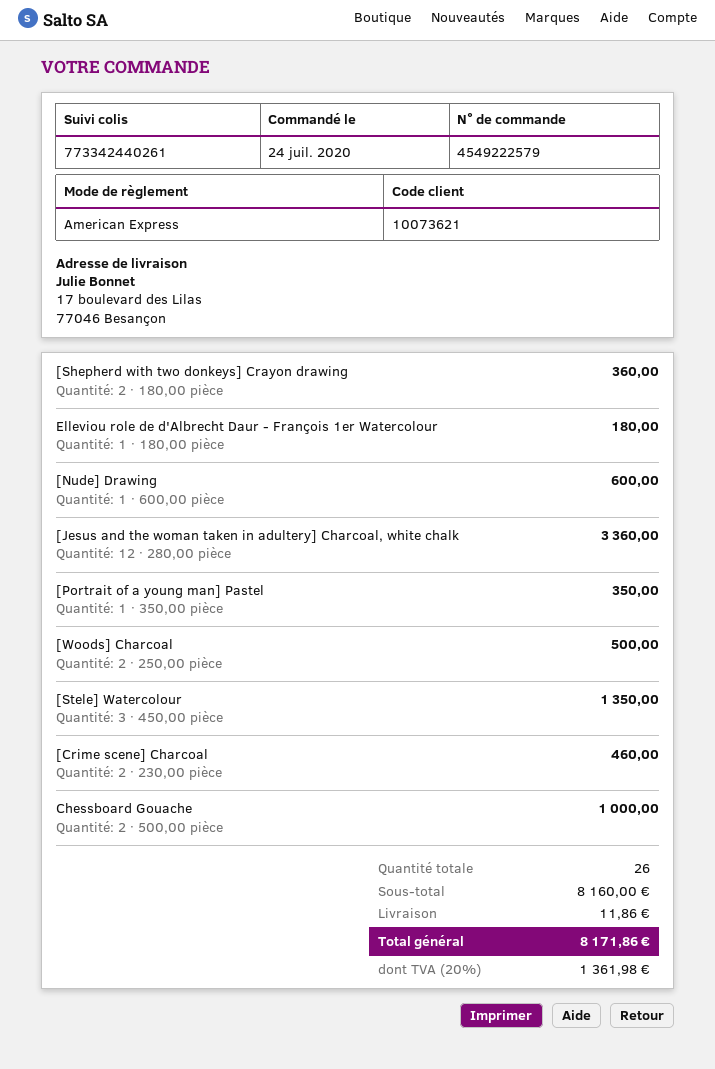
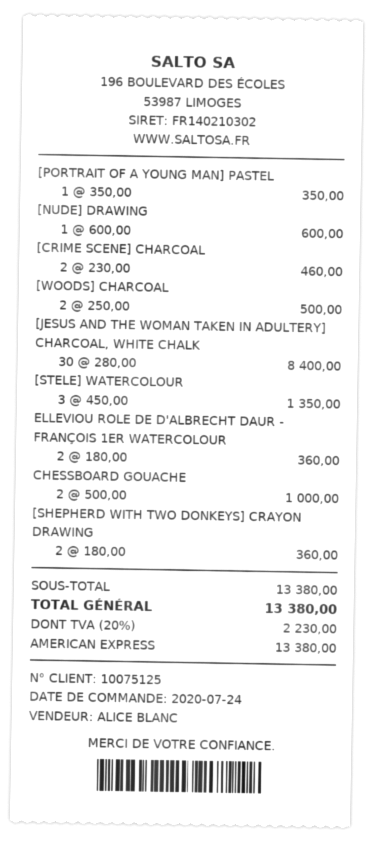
customer number: 10073621 -> 10075125
Elleviou role de d'Albrecht Daur - François 1er Watercolour: 1 x 180.00 = 180.00 -> 2 x 180.00 = 360.00
[Jesus and the woman taken in adultery] Charcoal, white chalk: 12 x 280.00 = 3360.00 -> 30 x 280.00 = 8400.00
subtotal: 8160.00 -> 13380.00
shipping: 11.86 -> none
tax: 20% = 1361.98 -> 20% = 2230.00
total: 8171.86 -> 13380.00

